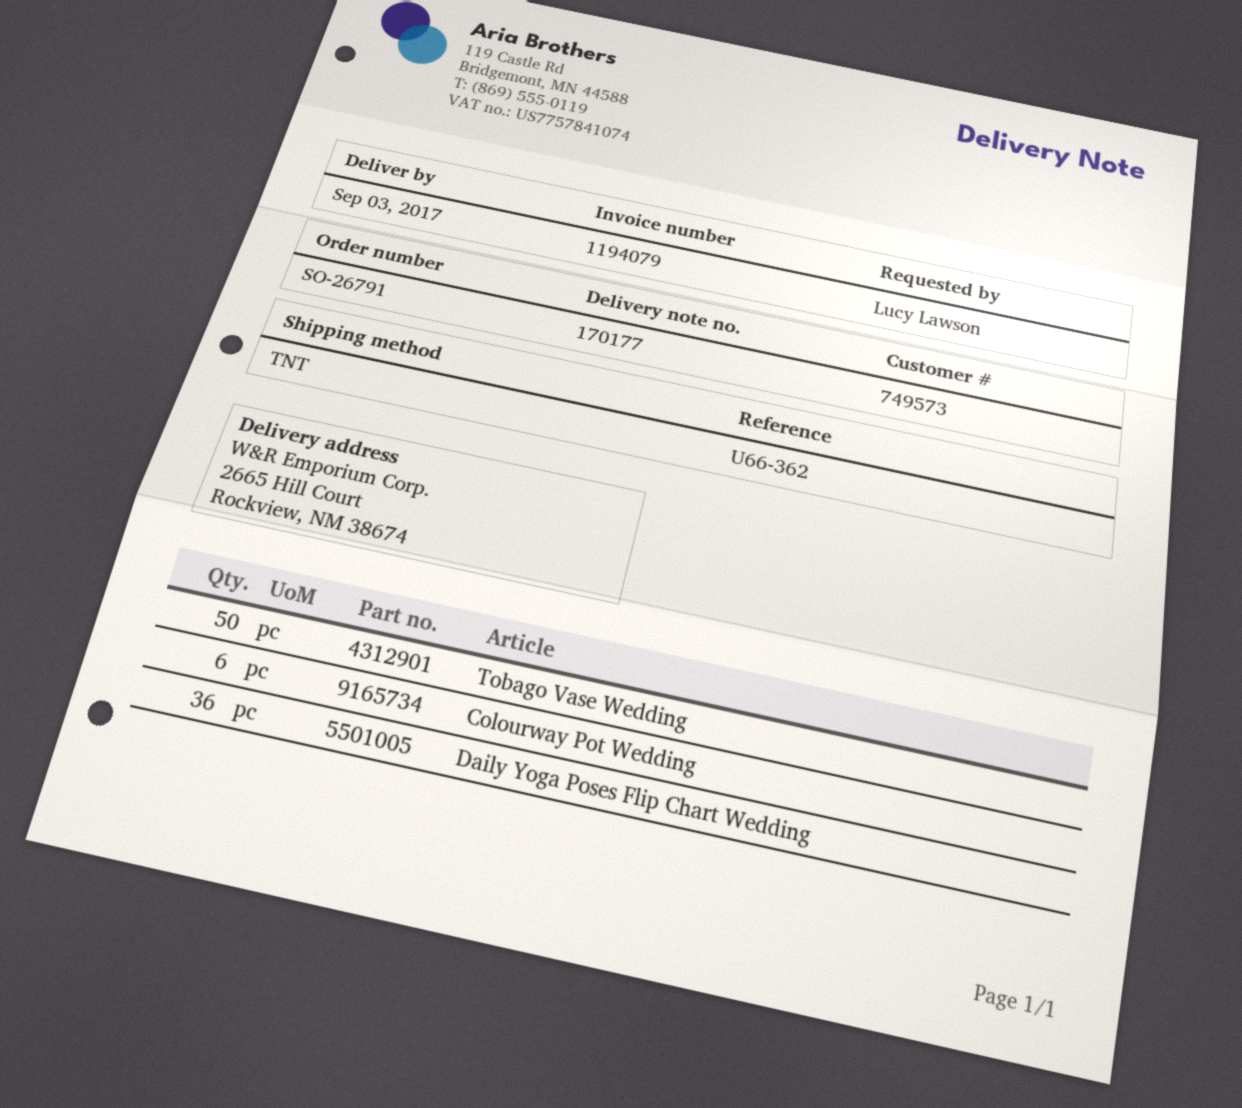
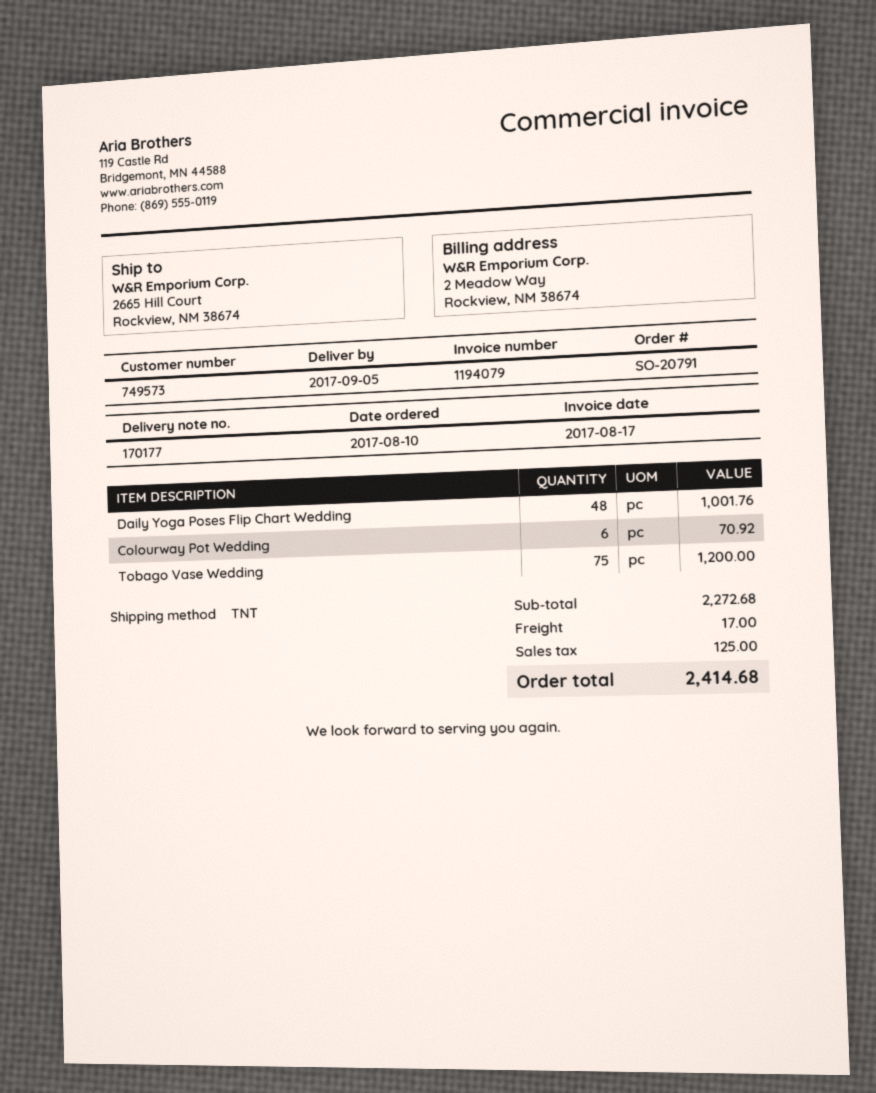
order number: SO-26791 -> SO-20791
delivery date: 2017-09-03 -> 2017-09-05
Tobago Vase Wedding: 50 -> 75
Daily Yoga Poses Flip Chart Wedding: 36 -> 48

